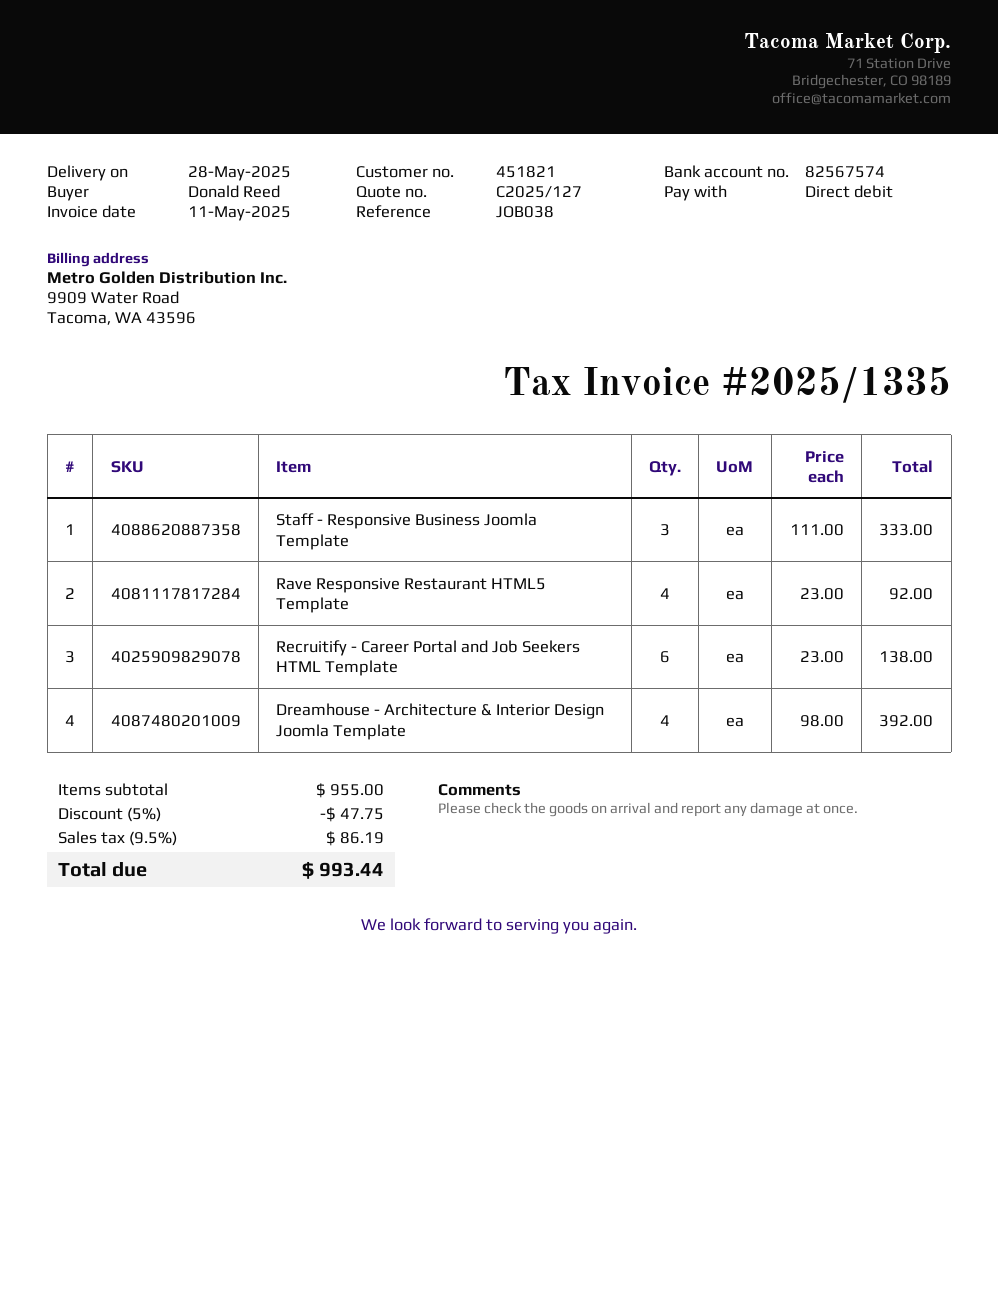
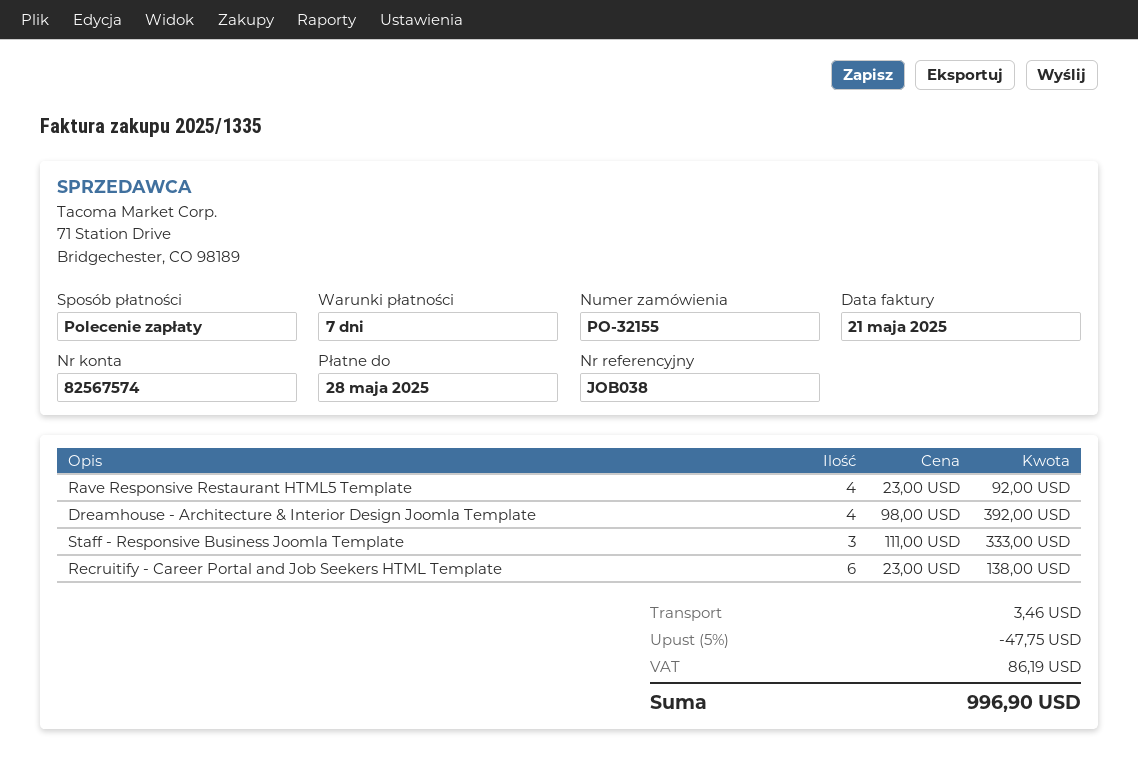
invoice date: 2025-05-11 -> 2025-05-21
shipping: none -> 3.46
total: 993.44 -> 996.90

